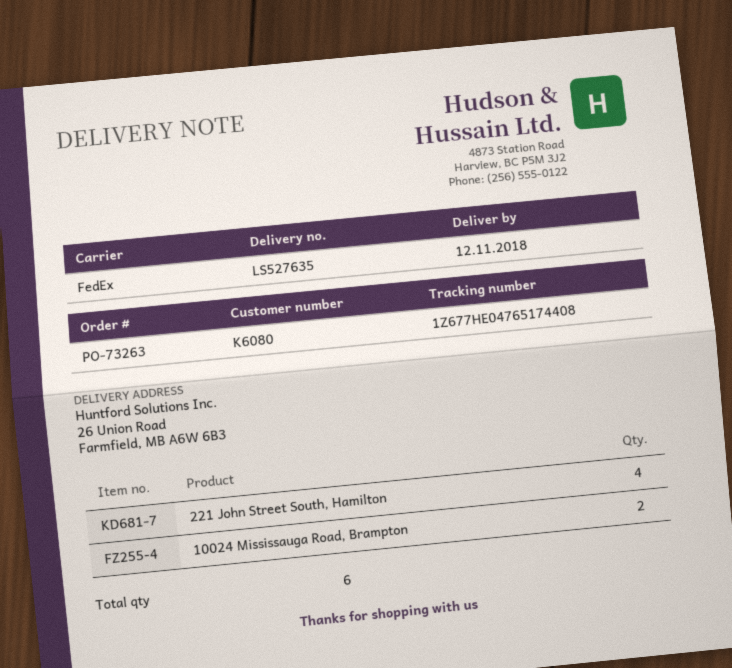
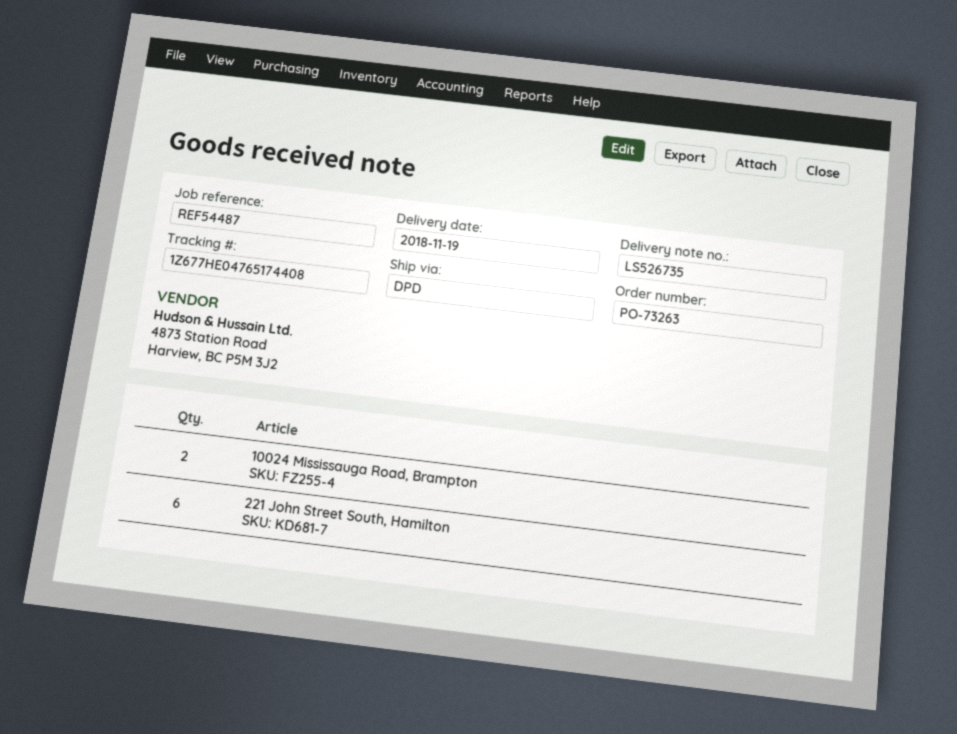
delivery note number: LS527635 -> LS526735
delivery date: 2018-11-12 -> 2018-11-19
shipping method: FedEx -> DPD
221 John Street South, Hamilton: 4 -> 6

